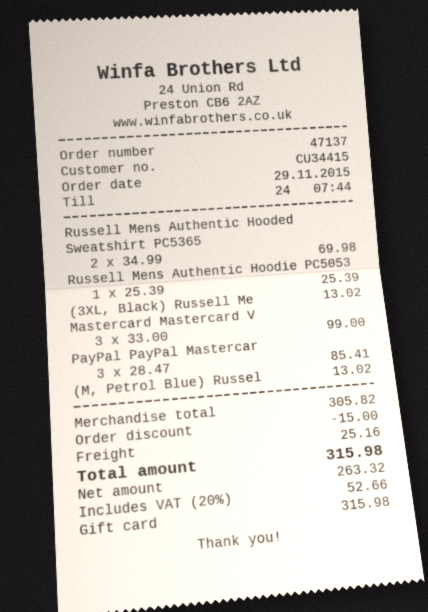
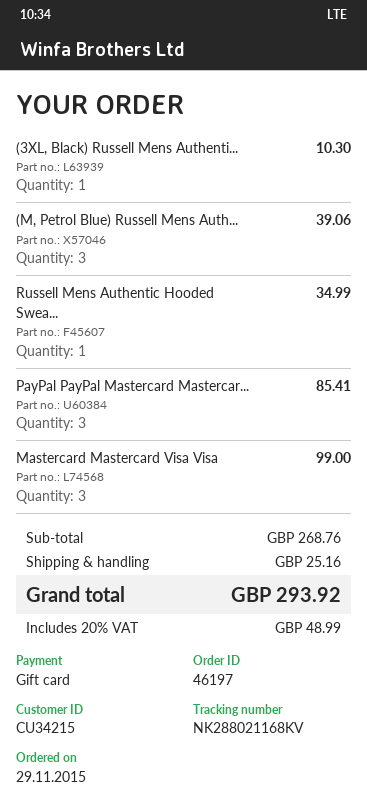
order number: 47137 -> 46197
customer number: CU34415 -> CU34215
Russell Mens Authentic Hooded Sweatshirt PC5365: 2 for 69.98 -> 1 for 34.99
Russell Mens Authentic Hoodie PC5053: 1 for 25.39 -> none
(3XL, Black) Russell Me: 1 for 13.02 -> 1 for 10.30
(M, Petrol Blue) Russel: 1 for 13.02 -> 3 for 39.06
subtotal: 305.82 -> 268.76
discount: 15.00 -> none
tax: 20% = 52.66 -> 20% = 48.99
total: 315.98 -> 293.92

